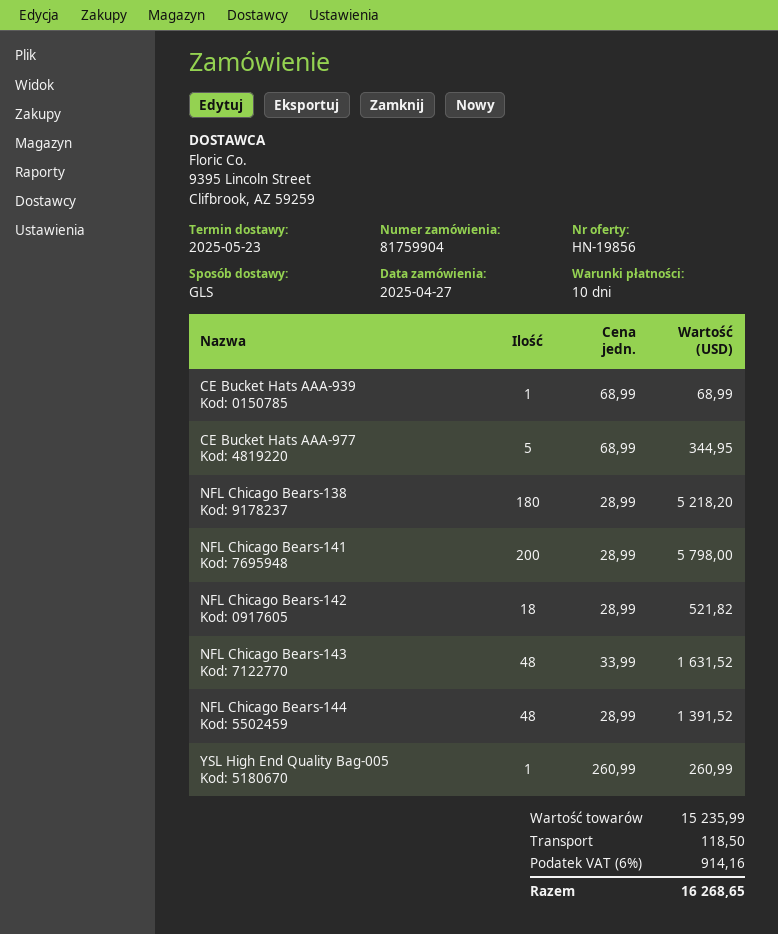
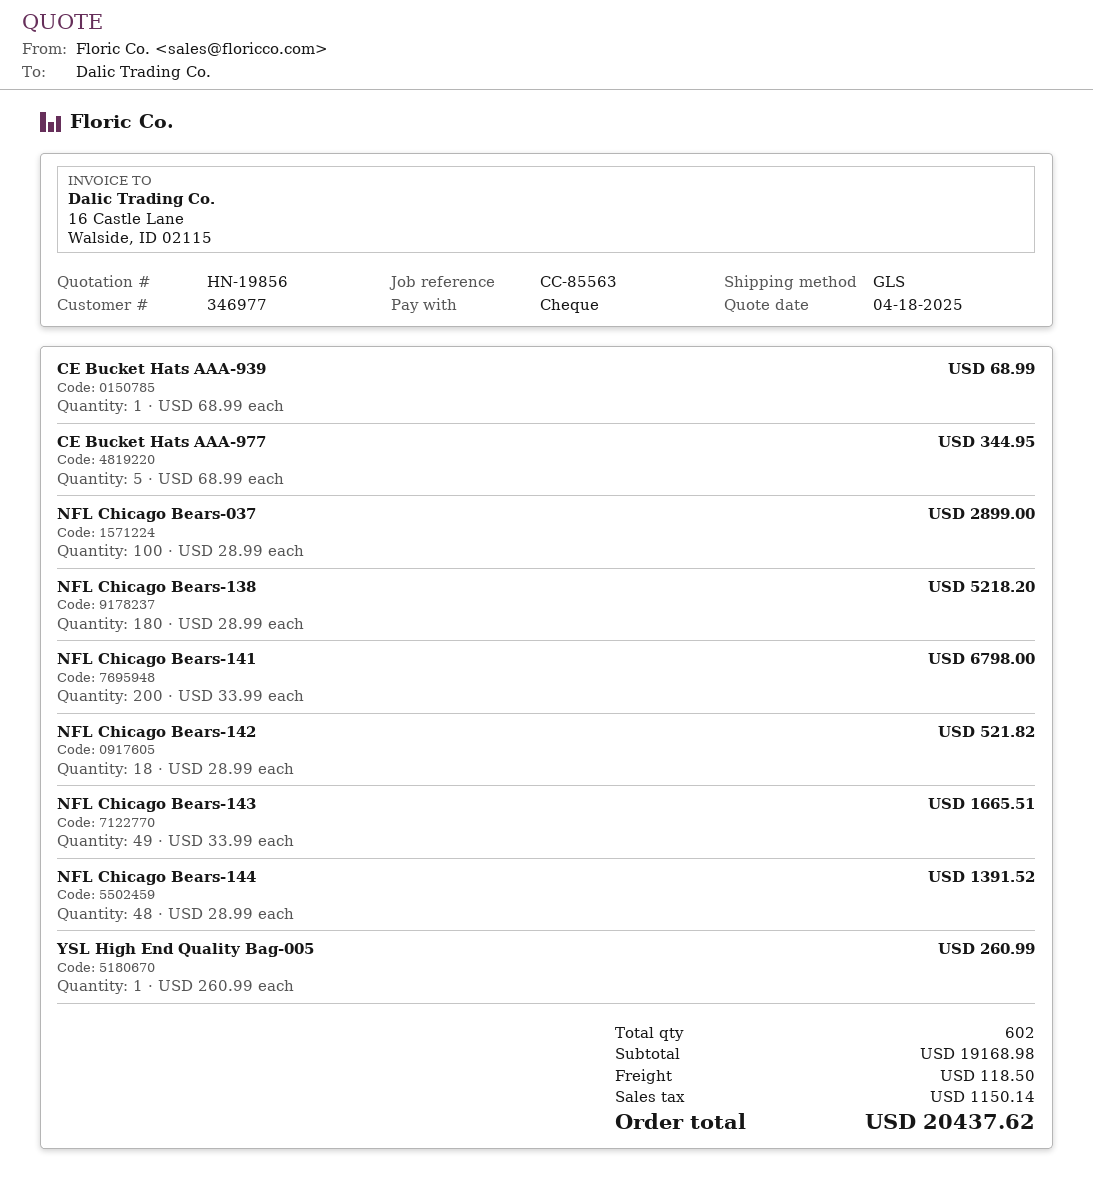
NFL Chicago Bears-141: 200 x 28.99 = 5798.00 -> 200 x 33.99 = 6798.00
NFL Chicago Bears-143: 48 x 33.99 = 1631.52 -> 49 x 33.99 = 1665.51
NFL Chicago Bears-037: none -> 100 x 28.99 = 2899.00
subtotal: 15235.99 -> 19168.98
tax: 914.16 -> 1150.14
total: 16268.65 -> 20437.62

